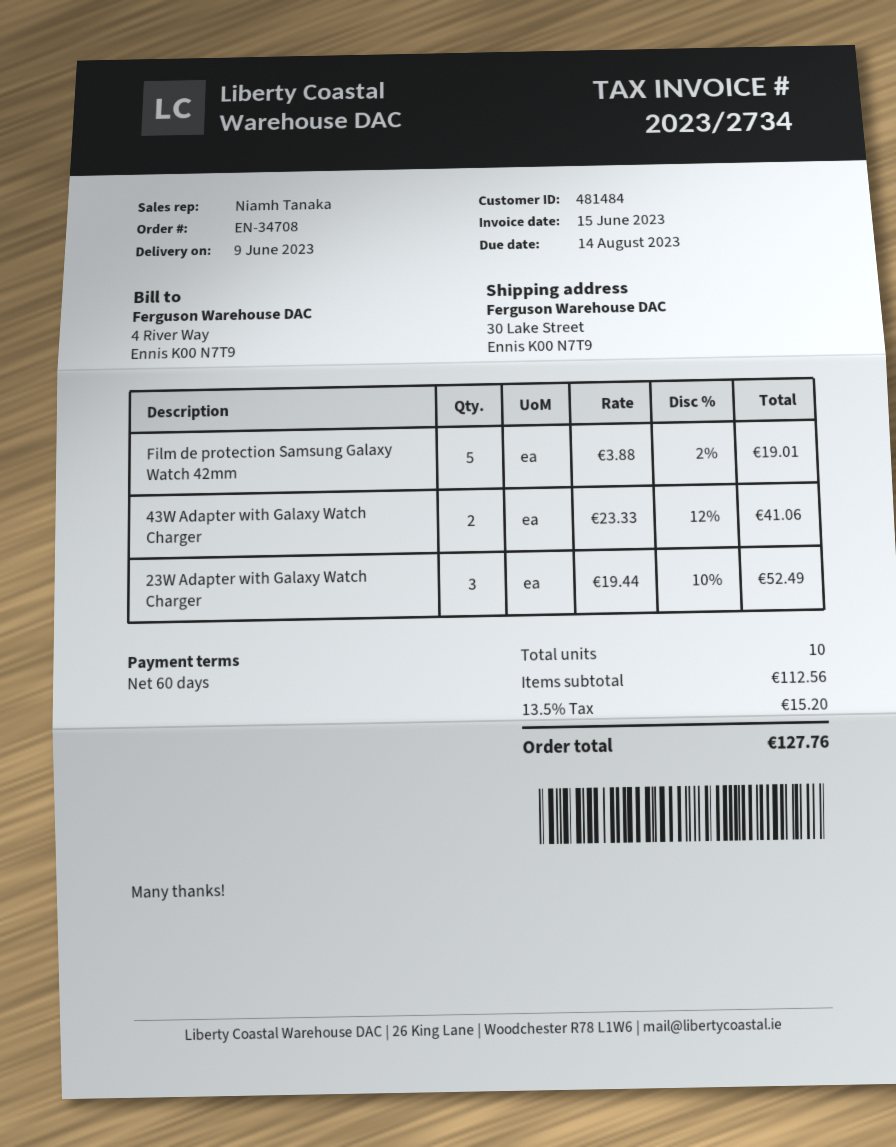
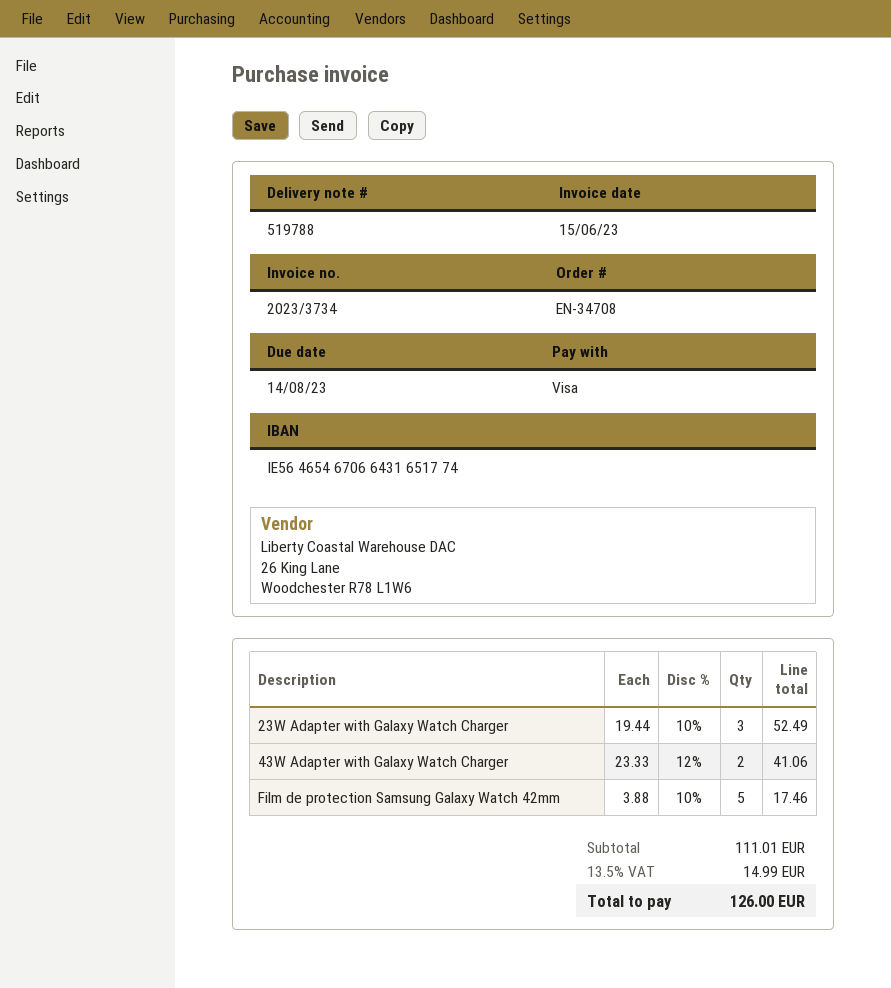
invoice number: 2023/2734 -> 2023/3734
Film de protection Samsung Galaxy Watch 42mm: 5 x 3.88 - 2% = 19.01 -> 5 x 3.88 - 10% = 17.46
subtotal: 112.56 -> 111.01
tax: 13.5% = 15.20 -> 13.5% = 14.99
total: 127.76 -> 126.00

